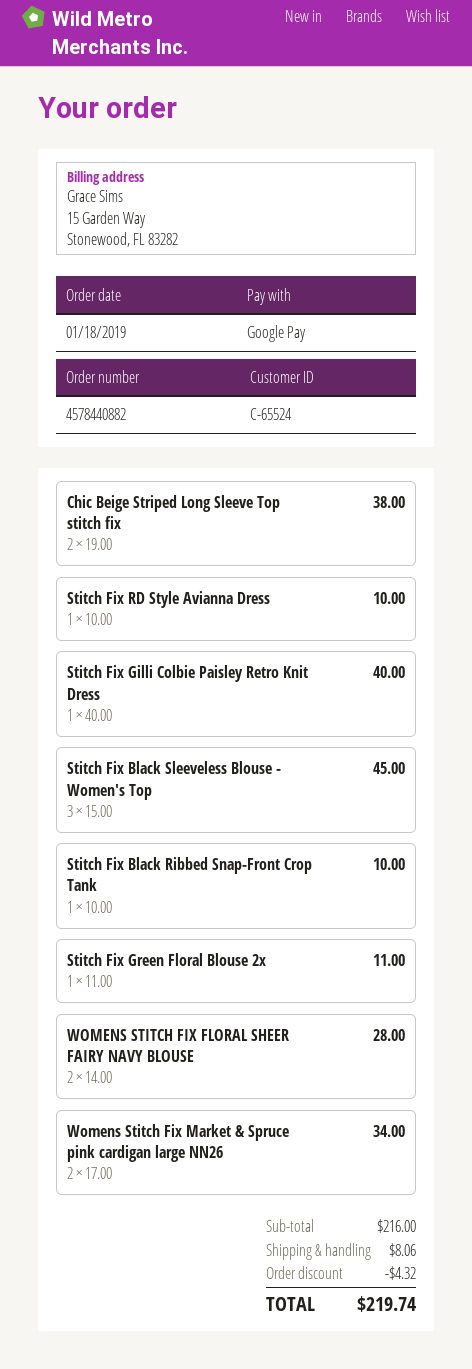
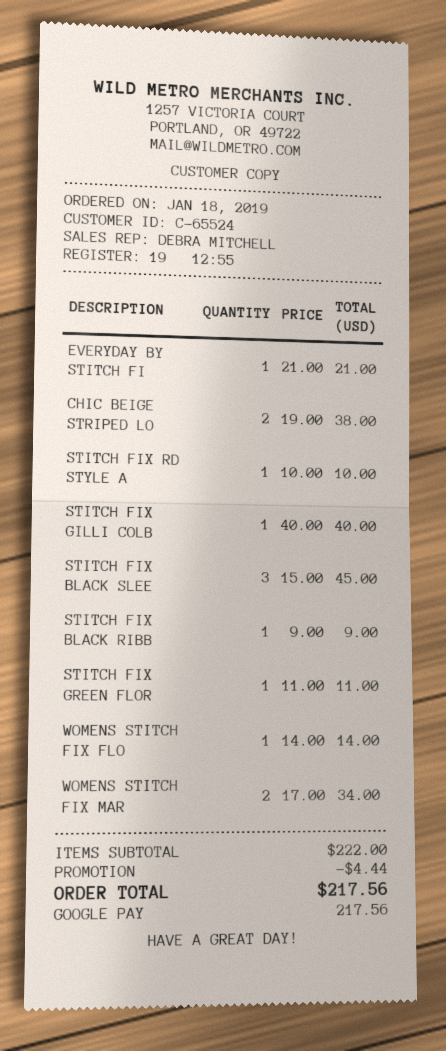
Stitch Fix Black Ribbed Snap-Front Crop Tank: 1 x 10.00 = 10.00 -> 1 x 9.00 = 9.00
WOMENS STITCH FIX FLORAL SHEER FAIRY NAVY BLOUSE: 2 x 14.00 = 28.00 -> 1 x 14.00 = 14.00
EVERYDAY BY STITCH FI: none -> 1 x 21.00 = 21.00
subtotal: 216.00 -> 222.00
discount: 4.32 -> 4.44
shipping: 8.06 -> none
total: 219.74 -> 217.56

